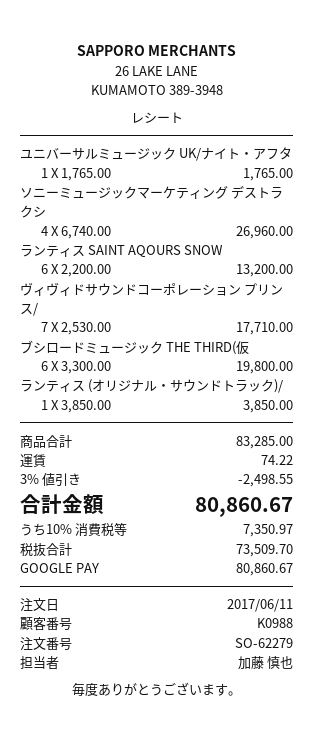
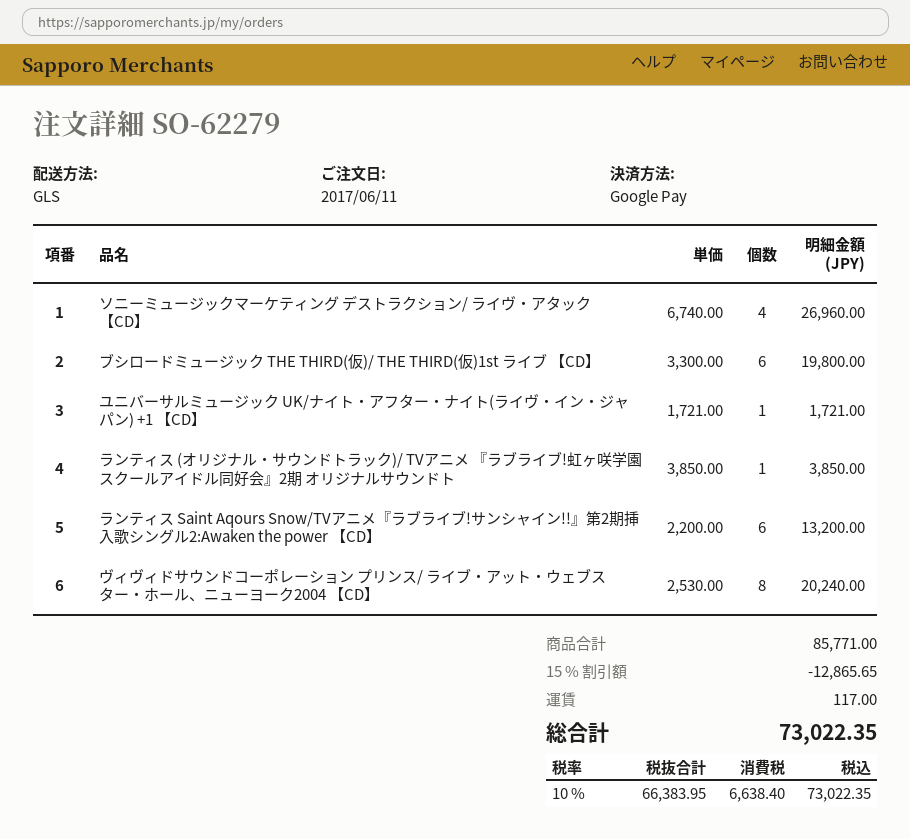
ユニバーサルミュージック UK/ナイト・アフタ: 1 x 1765.00 = 1765.00 -> 1 x 1721.00 = 1721.00
ヴィヴィドサウンドコーポレーション プリンス/: 7 x 2530.00 = 17710.00 -> 8 x 2530.00 = 20240.00
subtotal: 83285.00 -> 85771.00
discount: 3% = 2498.55 -> 15% = 12865.65
shipping: 74.22 -> 117.00
net: 73509.70 -> 66383.95
tax: 10% = 7350.97 -> 10% = 6638.40
total: 80860.67 -> 73022.35

